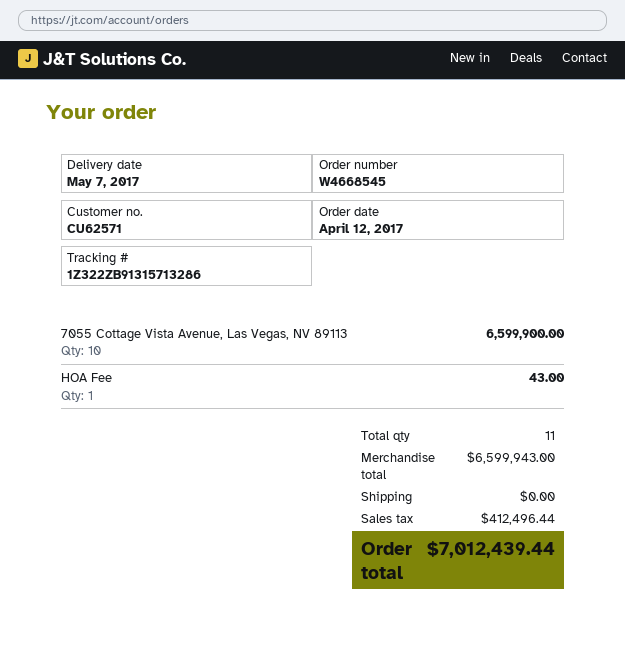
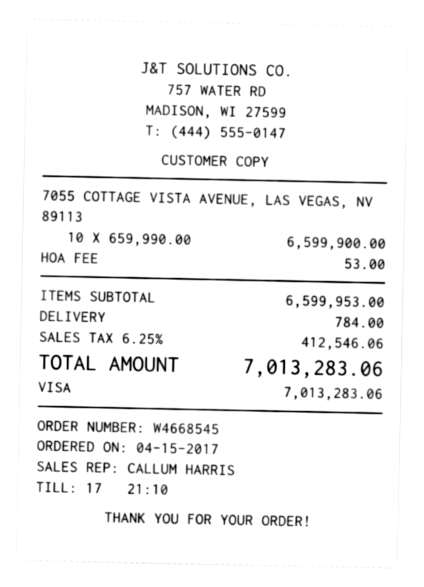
order date: 2017-04-12 -> 2017-04-15
HOA Fee: 1 for 43.00 -> 1 for 53.00
subtotal: 6599943.00 -> 6599953.00
shipping: 0.00 -> 784.00
tax: 412496.44 -> 412546.06
total: 7012439.44 -> 7013283.06

